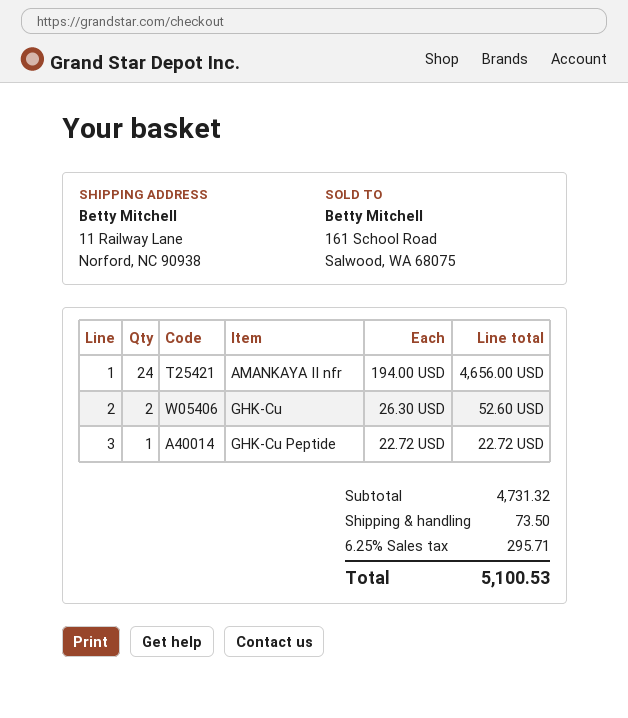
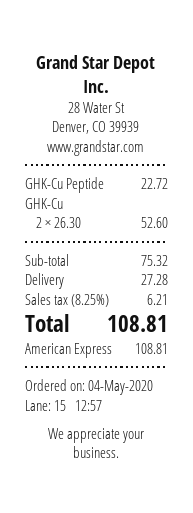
AMANKAYA II nfr: 24 x 194.00 = 4656.00 -> none
subtotal: 4731.32 -> 75.32
shipping: 73.50 -> 27.28
tax: 6.25% = 295.71 -> 8.25% = 6.21
total: 5100.53 -> 108.81

